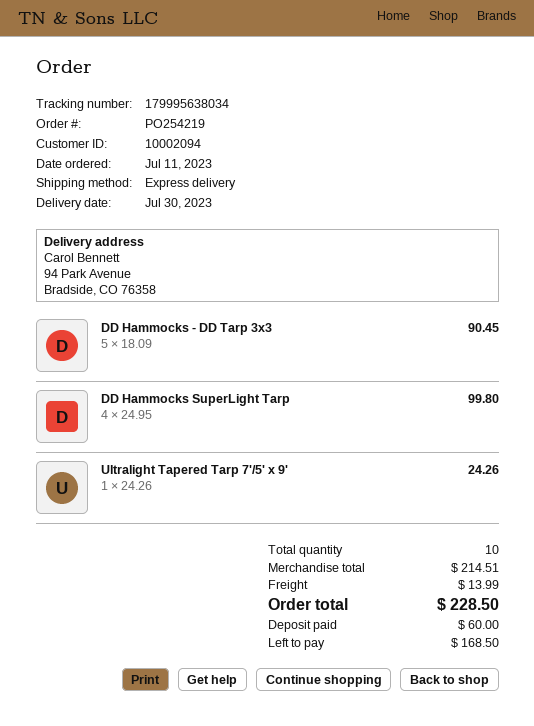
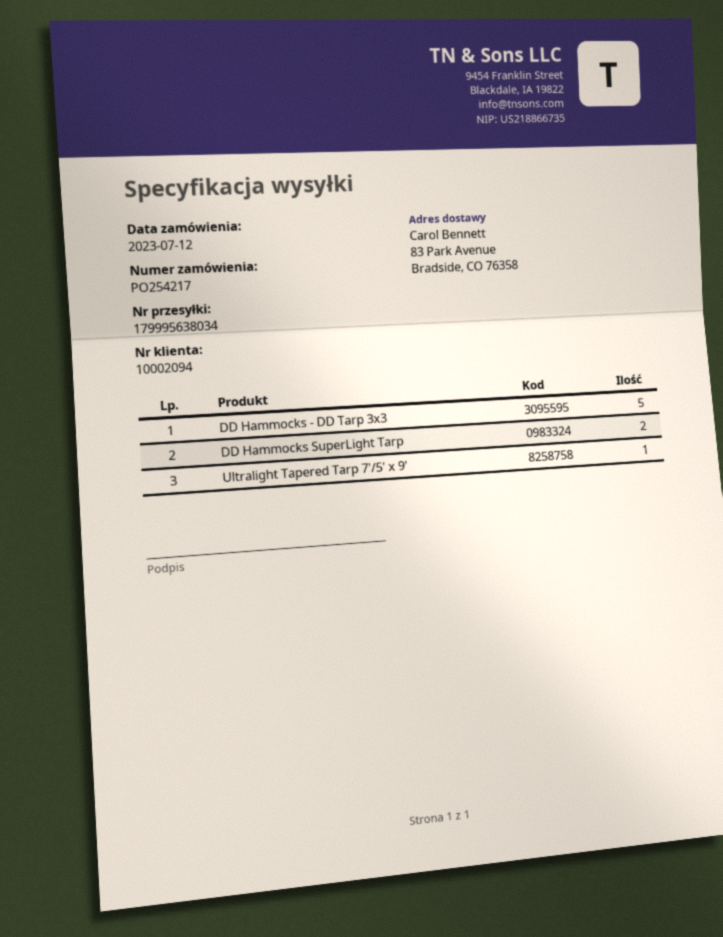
order number: PO254219 -> PO254217
order date: 2023-07-11 -> 2023-07-12
ship to: 94 Park Avenue, Bradside, CO 76358 -> 83 Park Avenue, Bradside, CO 76358
DD Hammocks SuperLight Tarp: 4 -> 2

